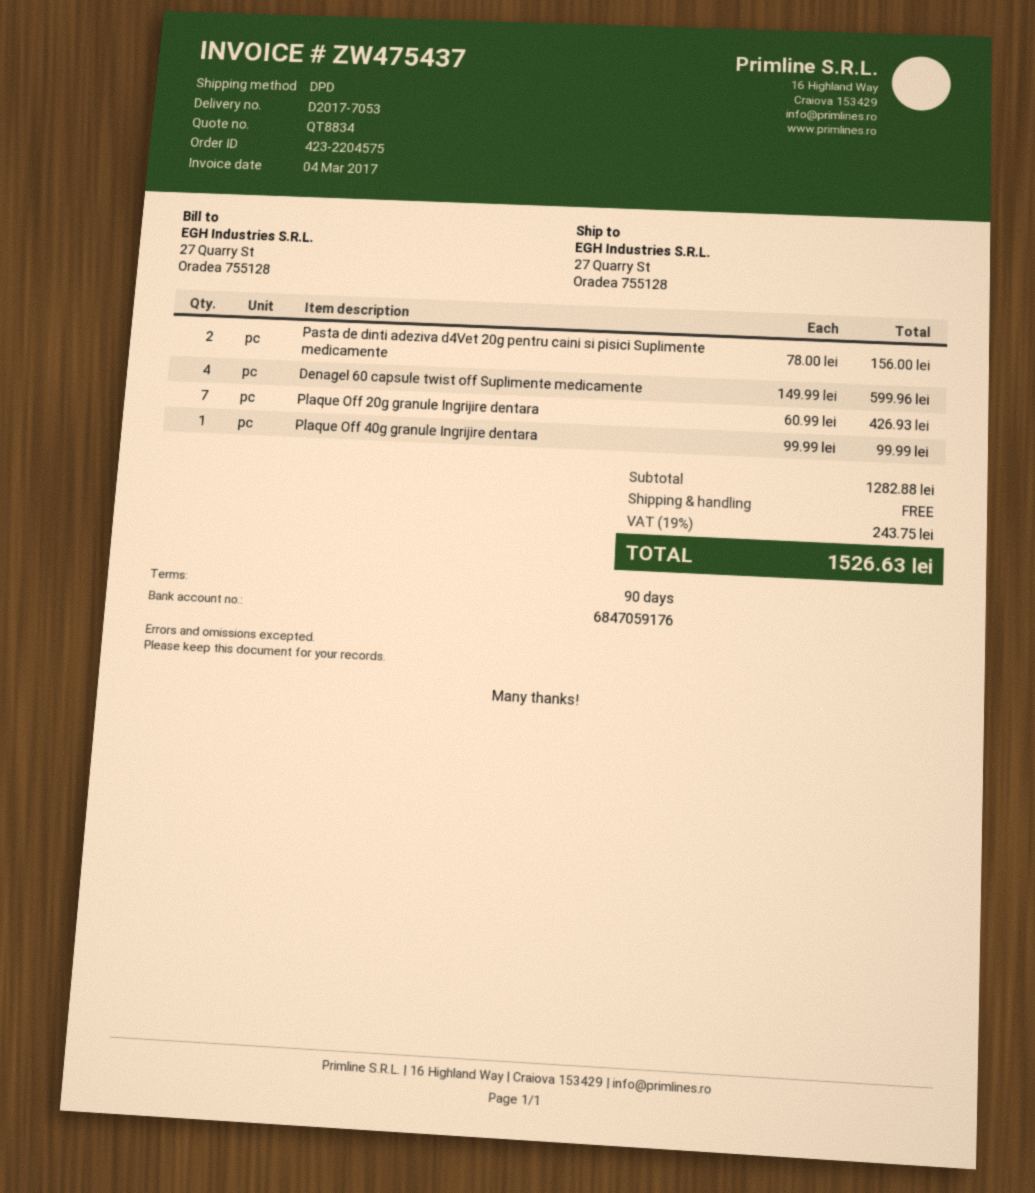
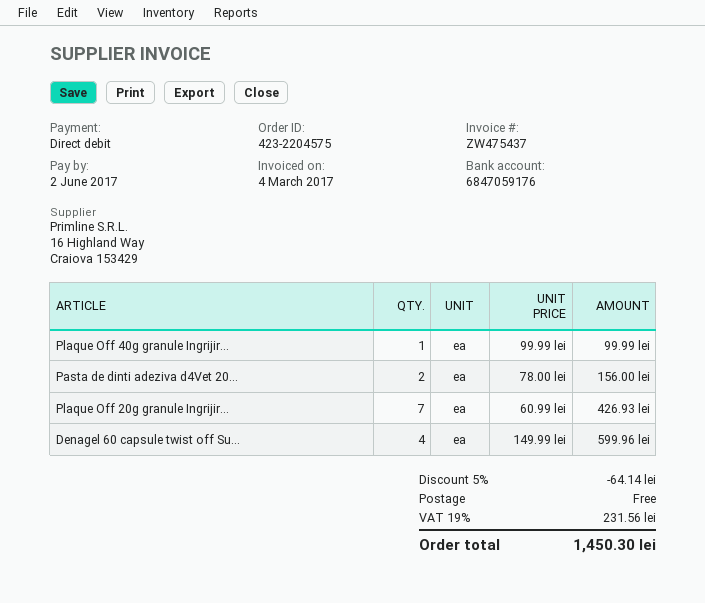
discount: none -> 5% = 64.14
tax: 19% = 243.75 -> 19% = 231.56
total: 1526.63 -> 1450.30

